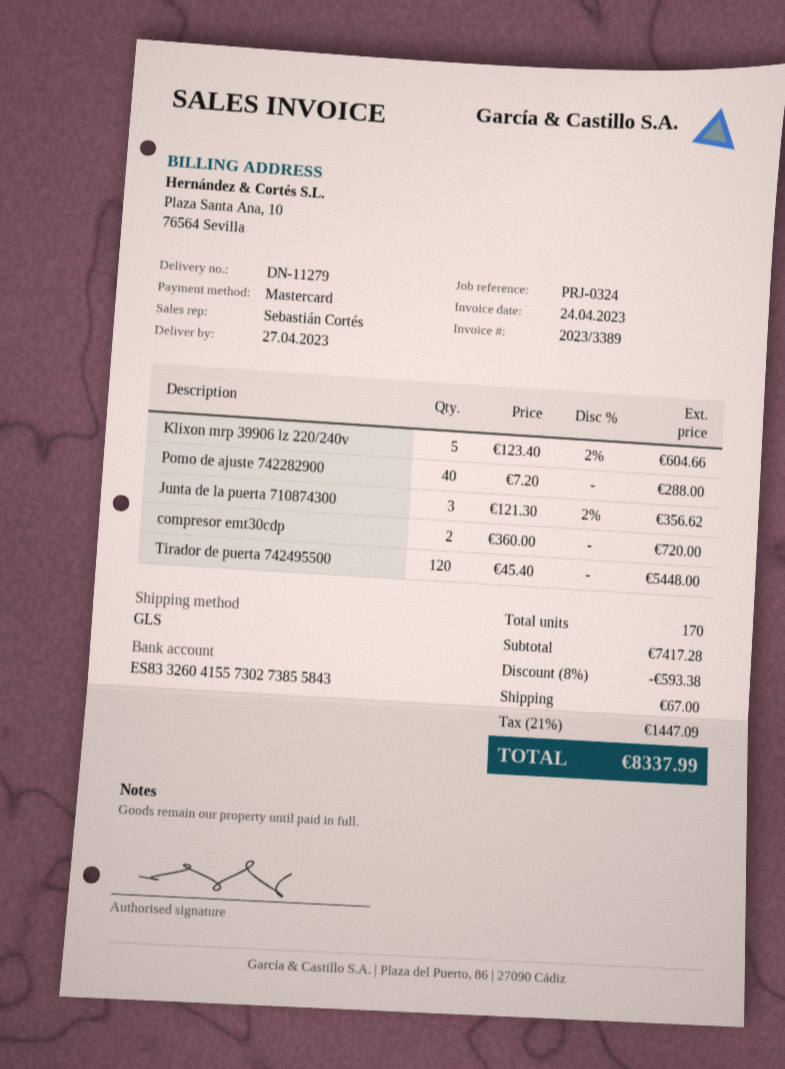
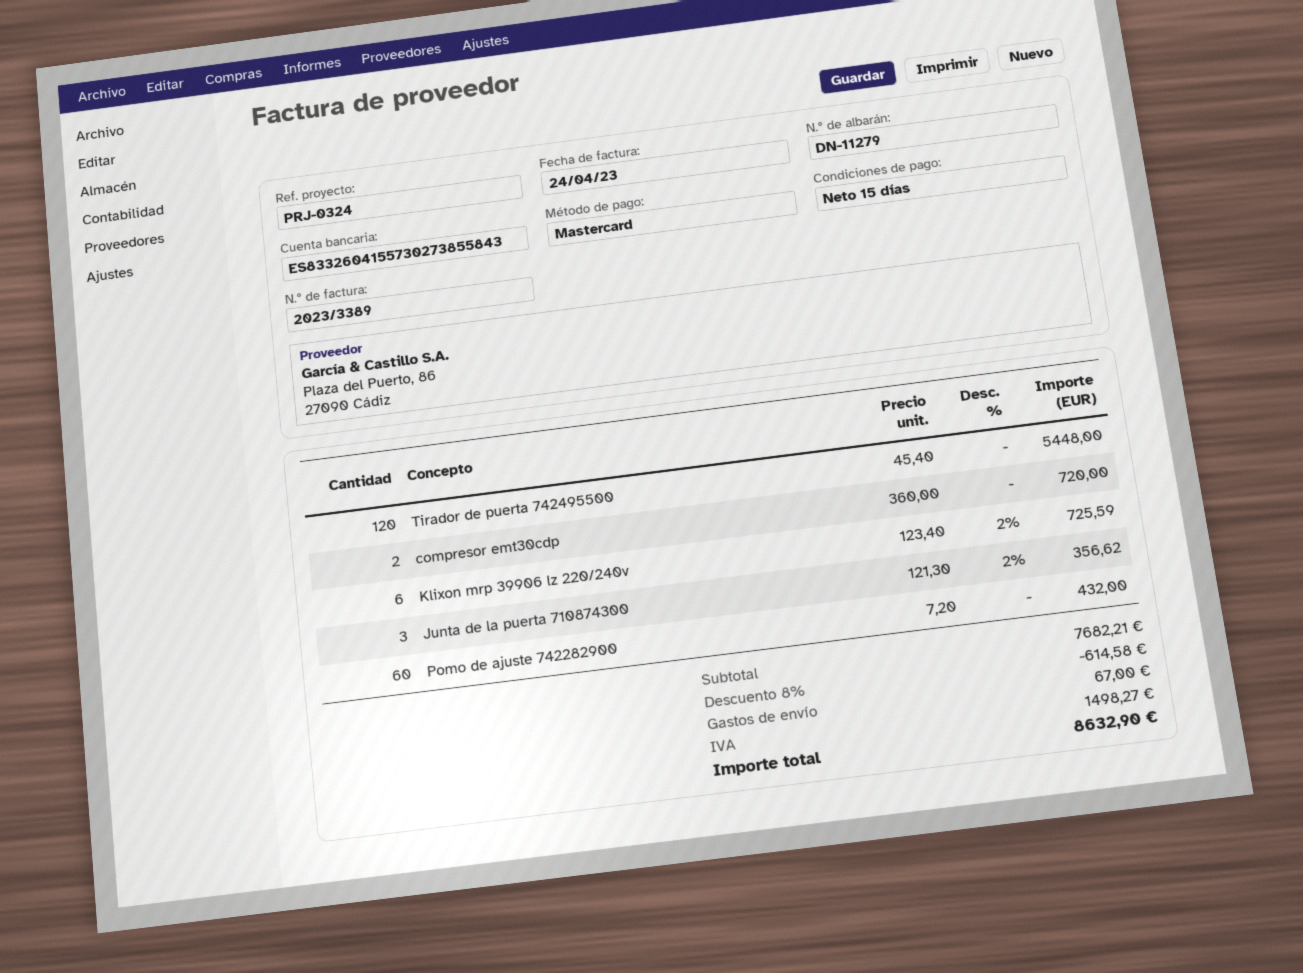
Klixon mrp 39906 lz 220/240v: 5 x 123.40 - 2% = 604.66 -> 6 x 123.40 - 2% = 725.59
Pomo de ajuste 742282900: 40 x 7.20 = 288.00 -> 60 x 7.20 = 432.00
subtotal: 7417.28 -> 7682.21
discount: 8% = 593.38 -> 8% = 614.58
tax: 1447.09 -> 1498.27
total: 8337.99 -> 8632.90

